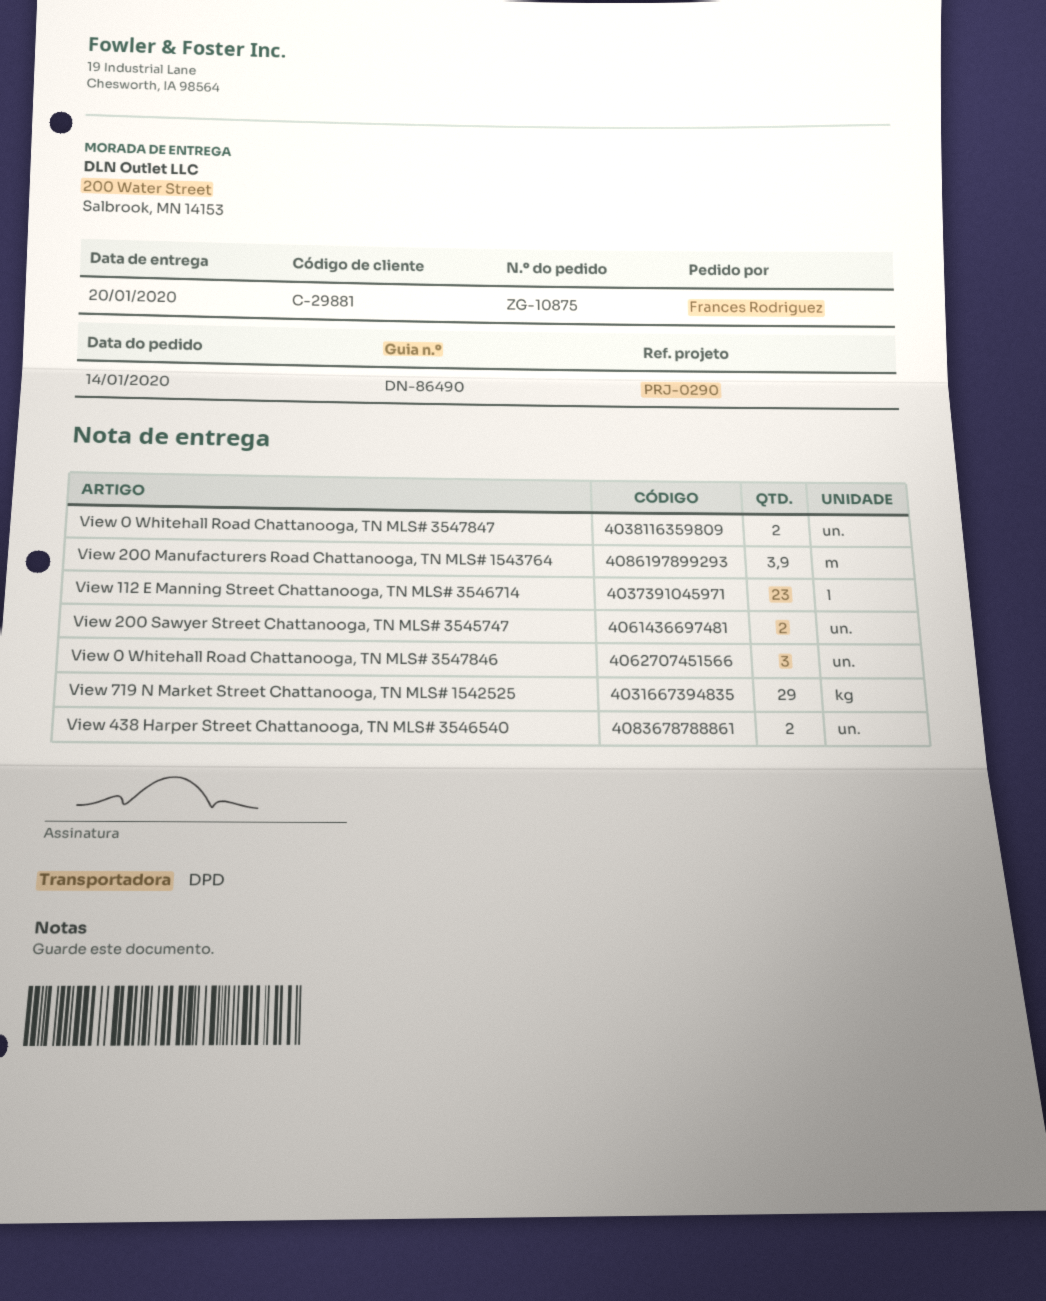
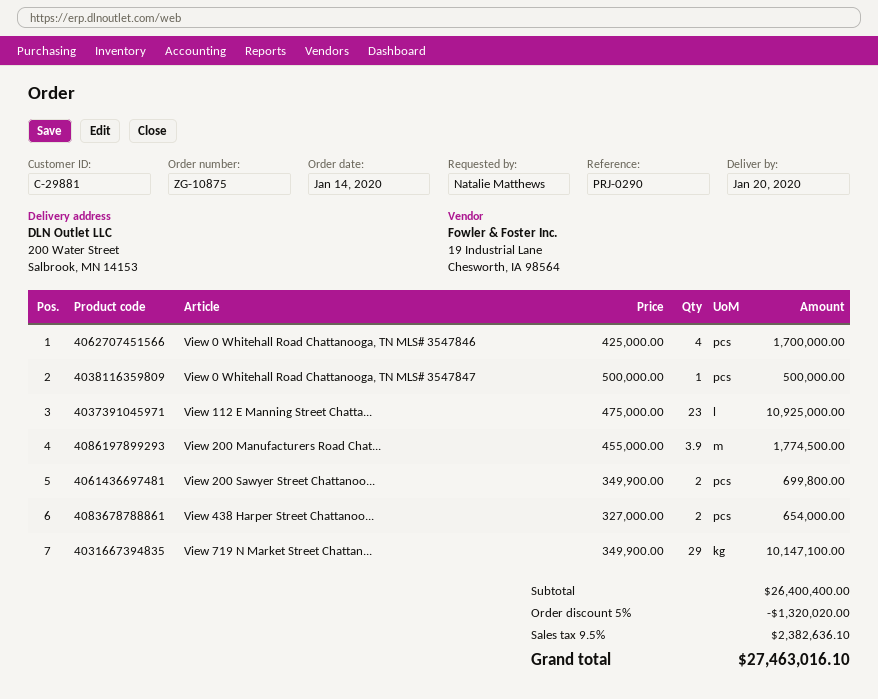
ordered by: Frances Rodriguez -> Natalie Matthews
View 0 Whitehall Road Chattanooga, TN MLS# 3547847: 2 -> 1
View 0 Whitehall Road Chattanooga, TN MLS# 3547846: 3 -> 4

